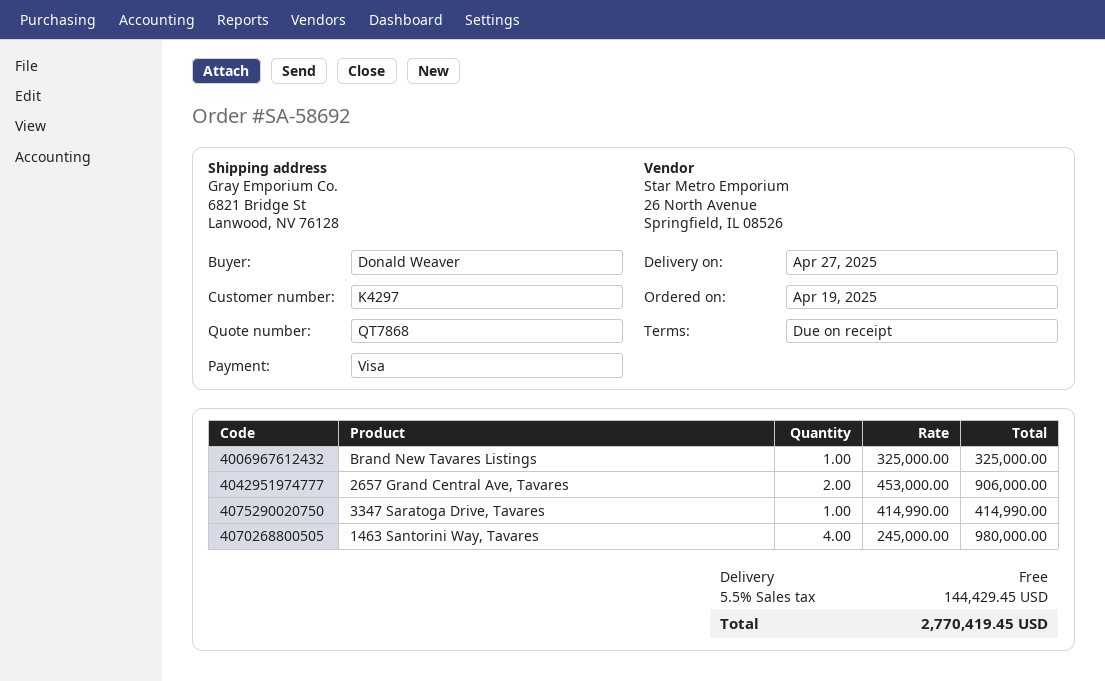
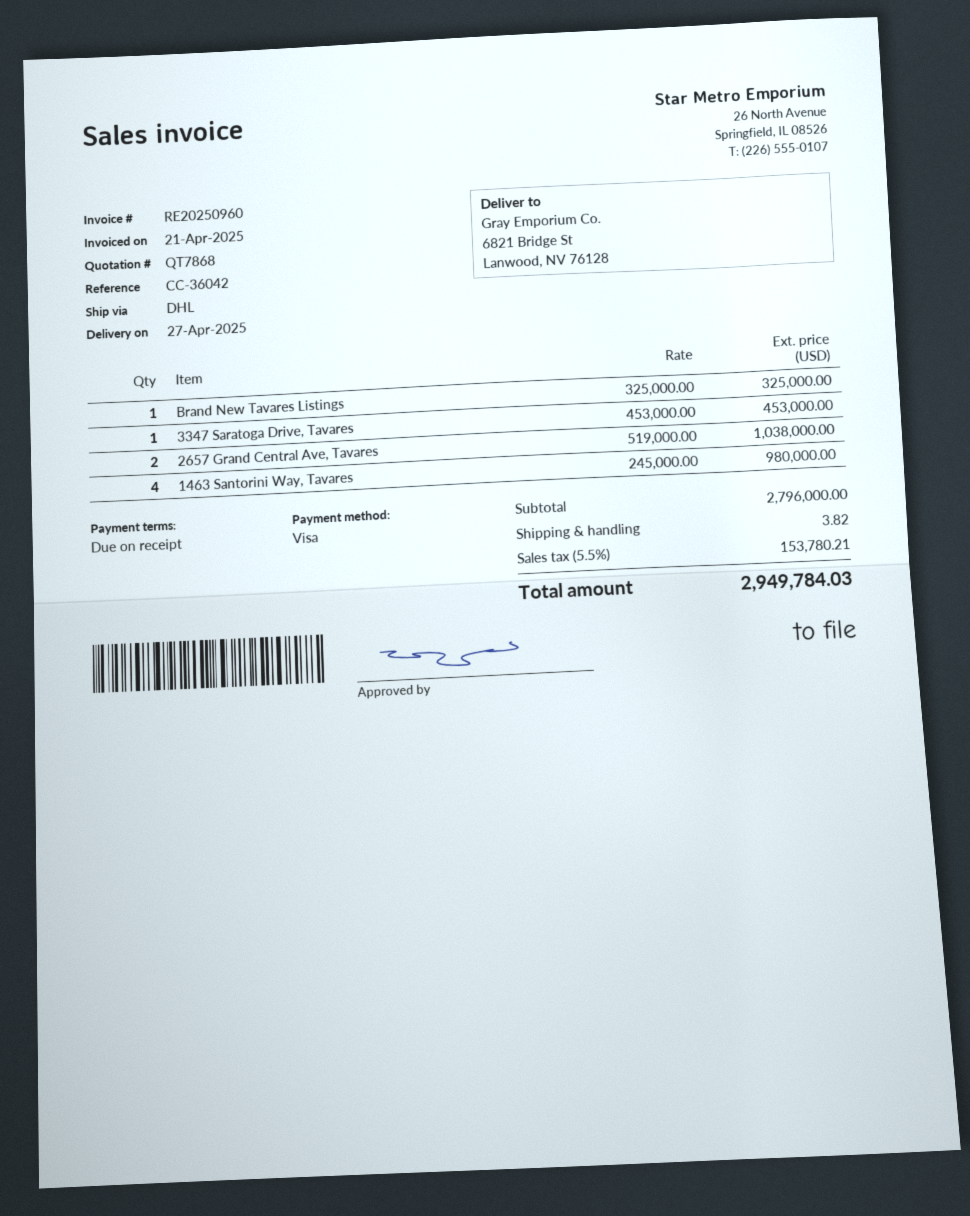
2657 Grand Central Ave, Tavares: 2 x 453000.00 = 906000.00 -> 2 x 519000.00 = 1038000.00
3347 Saratoga Drive, Tavares: 1 x 414990.00 = 414990.00 -> 1 x 453000.00 = 453000.00
shipping: 0.00 -> 3.82
tax: 5.5% = 144429.45 -> 5.5% = 153780.21
total: 2770419.45 -> 2949784.03

